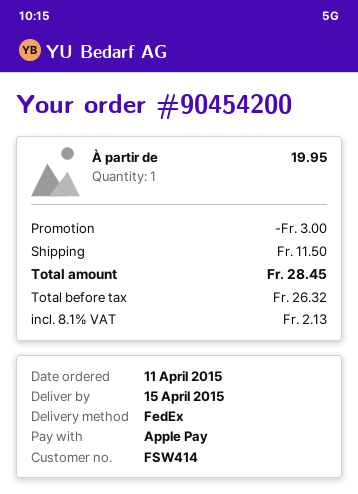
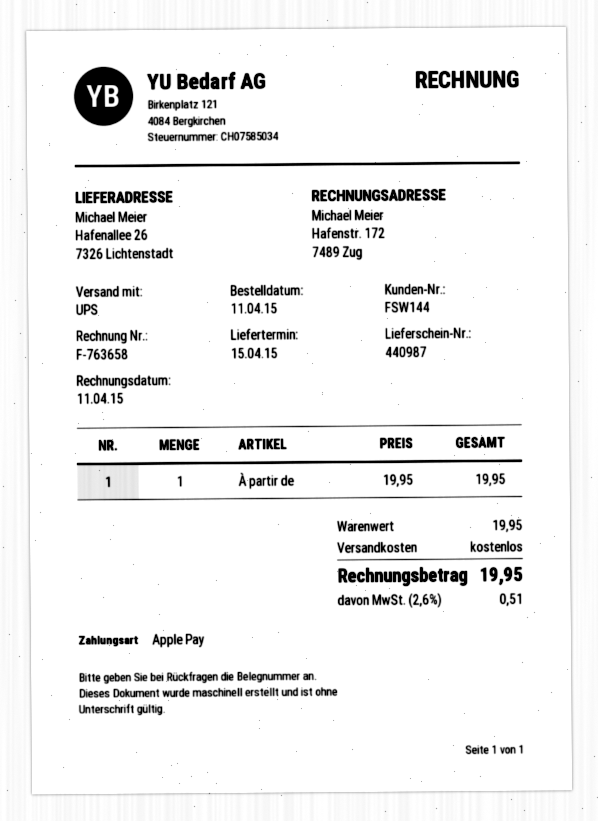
customer number: FSW414 -> FSW144
shipping method: FedEx -> UPS
discount: 3.00 -> none
shipping: 11.50 -> 0.00
tax: 8.1% = 2.13 -> 2.6% = 0.51
total: 28.45 -> 19.95

